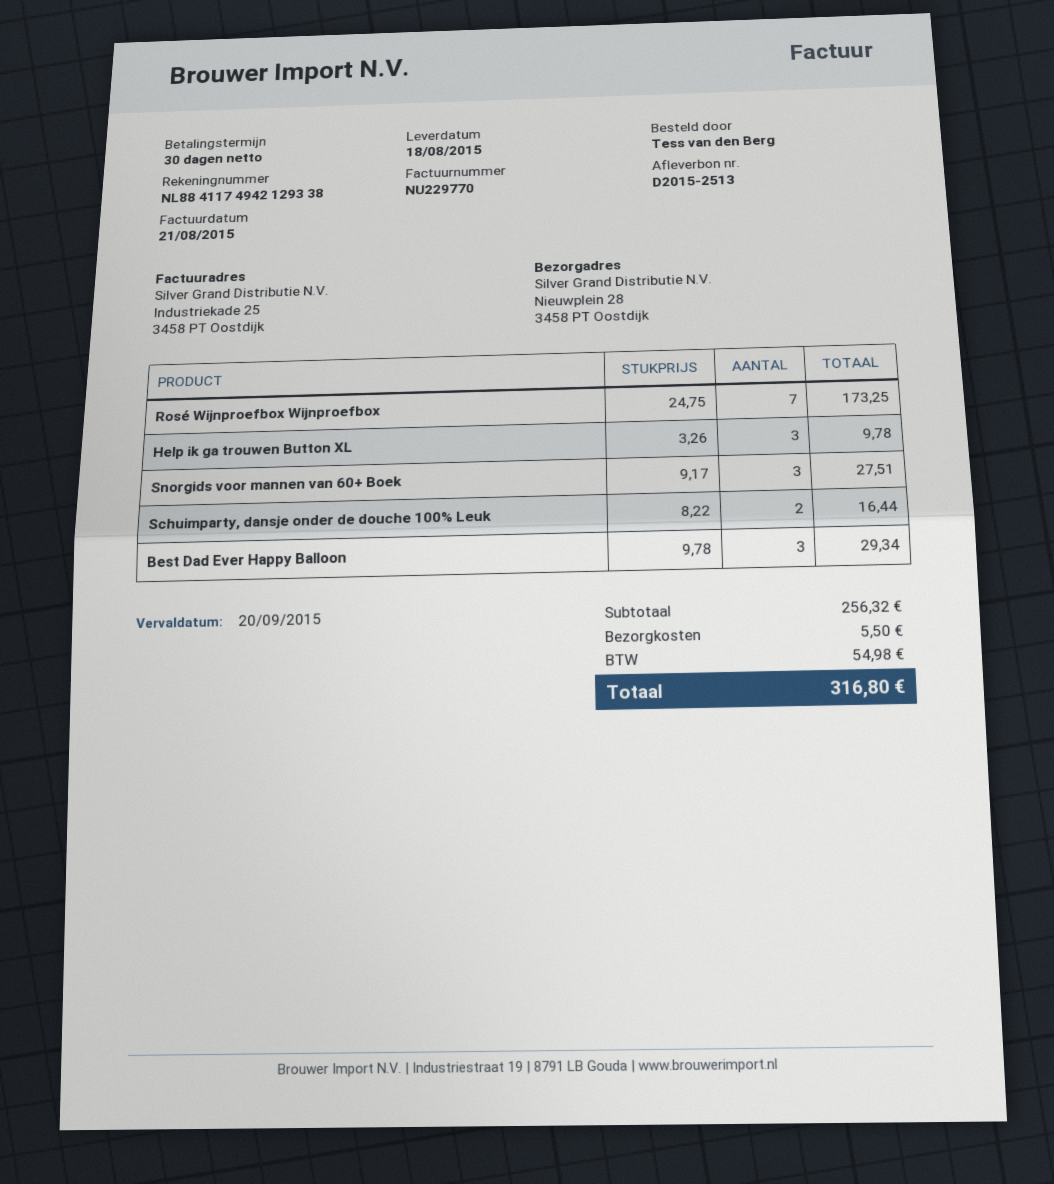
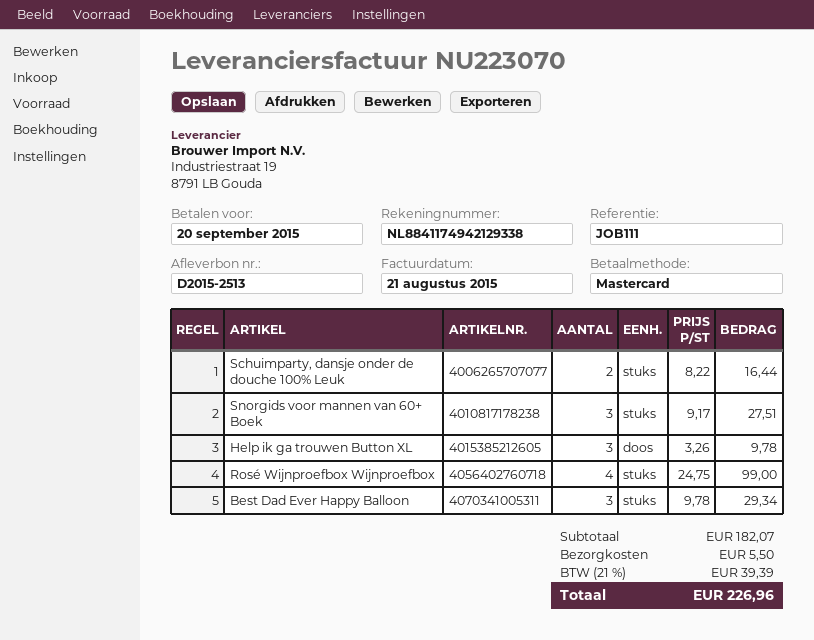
invoice number: NU229770 -> NU223070
Rosé Wijnproefbox Wijnproefbox: 7 x 24.75 = 173.25 -> 4 x 24.75 = 99.00
subtotal: 256.32 -> 182.07
tax: 54.98 -> 39.39
total: 316.80 -> 226.96

